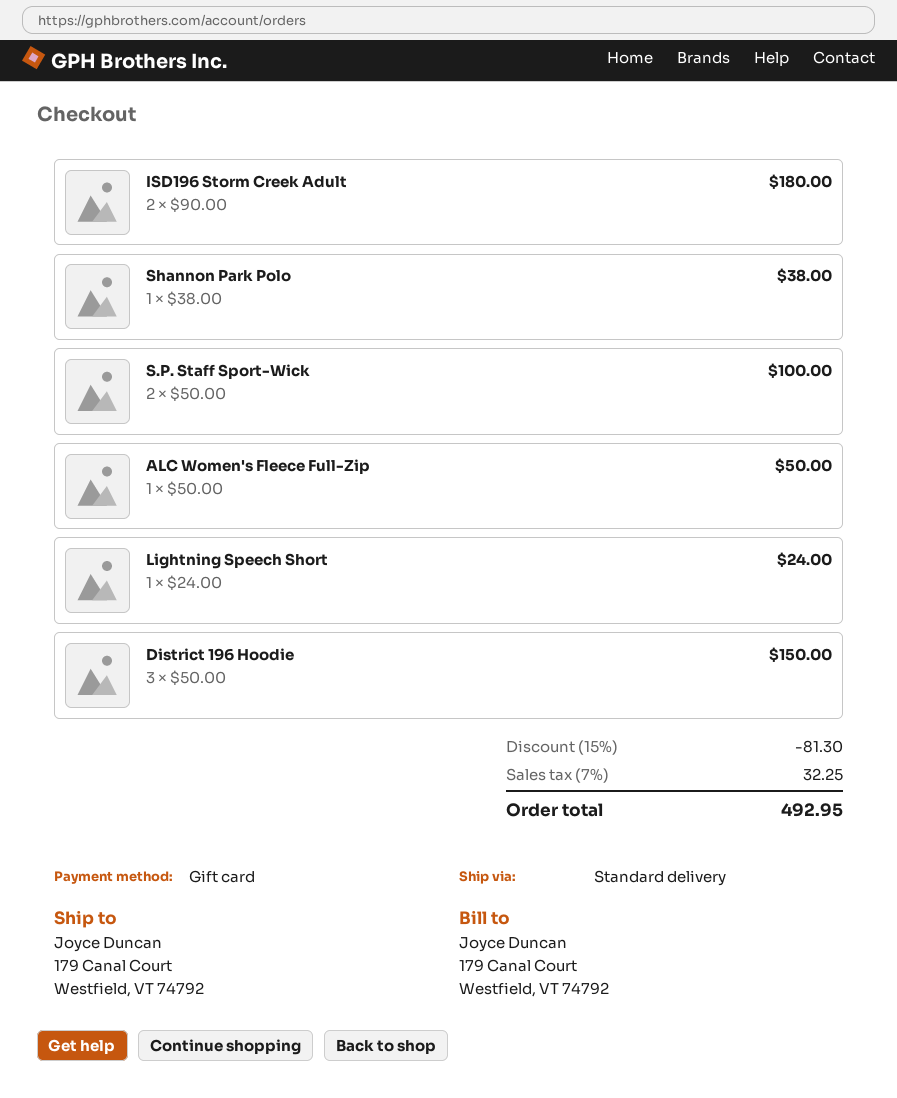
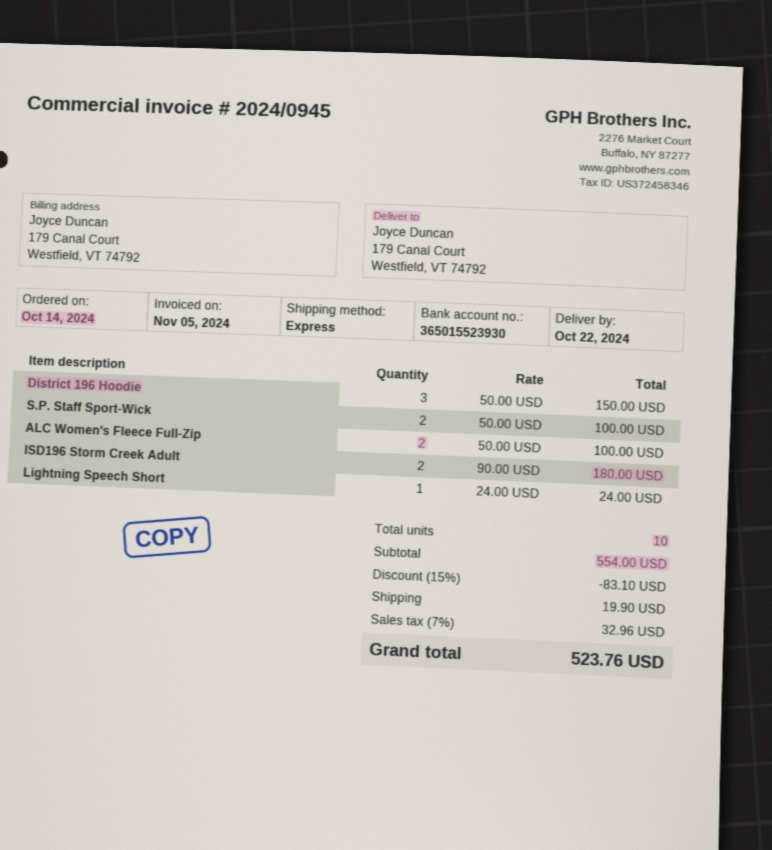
shipping method: standard -> express
Shannon Park Polo: 1 x 38.00 = 38.00 -> none
ALC Women's Fleece Full-Zip: 1 x 50.00 = 50.00 -> 2 x 50.00 = 100.00
discount: 15% = 81.30 -> 15% = 83.10
shipping: none -> 19.90
tax: 7% = 32.25 -> 7% = 32.96
total: 492.95 -> 523.76

